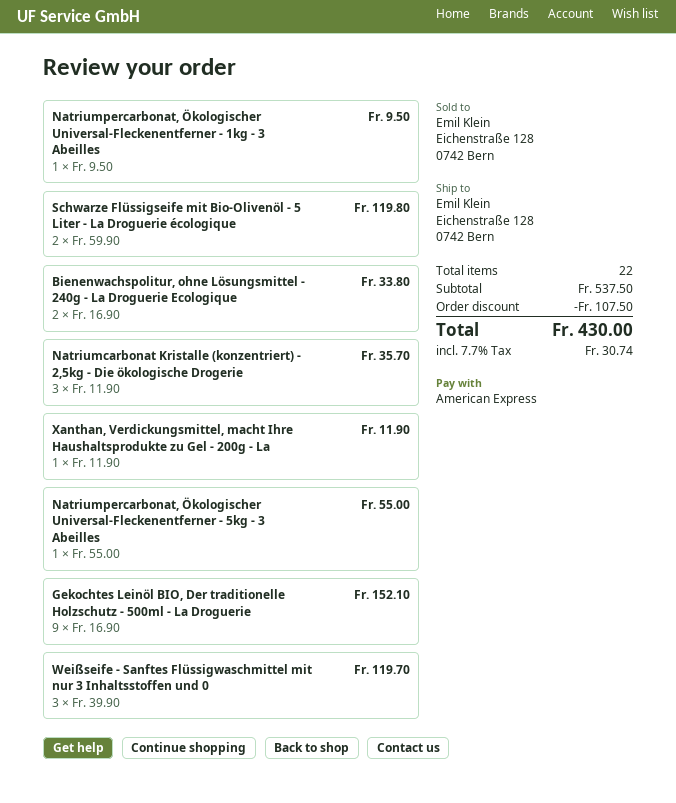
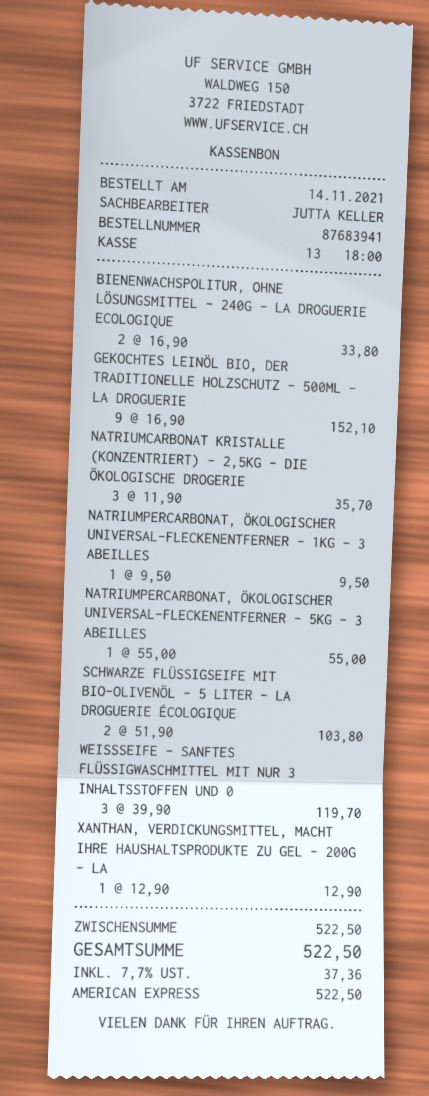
Schwarze Flüssigseife mit Bio-Olivenöl - 5 Liter - La Droguerie écologique: 2 x 59.90 = 119.80 -> 2 x 51.90 = 103.80
Xanthan, Verdickungsmittel, macht Ihre Haushaltsprodukte zu Gel - 200g - La: 1 x 11.90 = 11.90 -> 1 x 12.90 = 12.90
subtotal: 537.50 -> 522.50
discount: 107.50 -> none
tax: 7.7% = 30.74 -> 7.7% = 37.36
total: 430.00 -> 522.50

